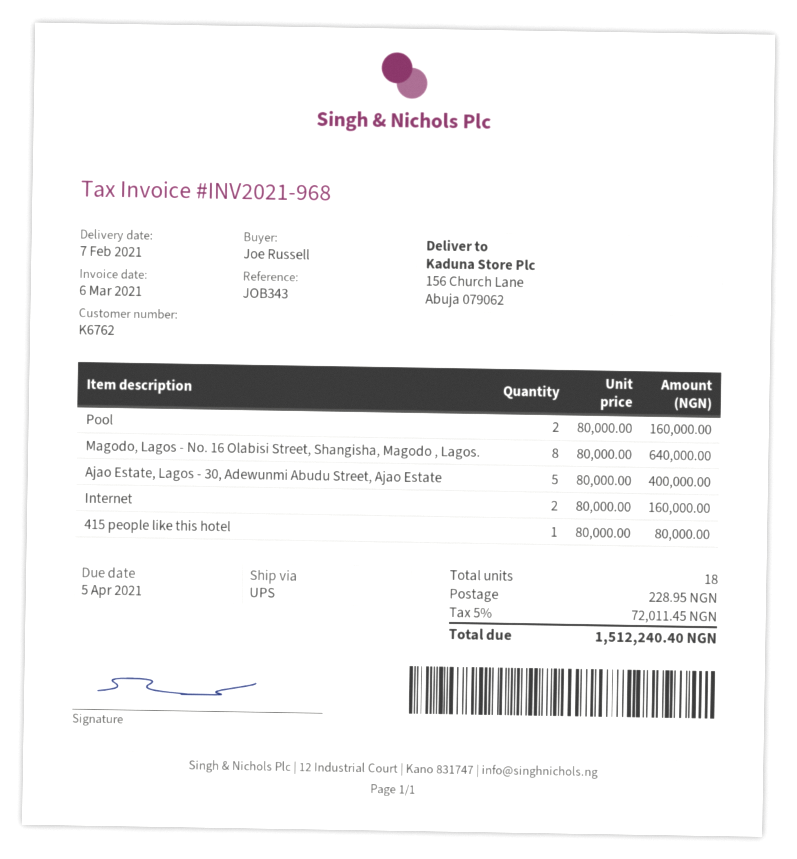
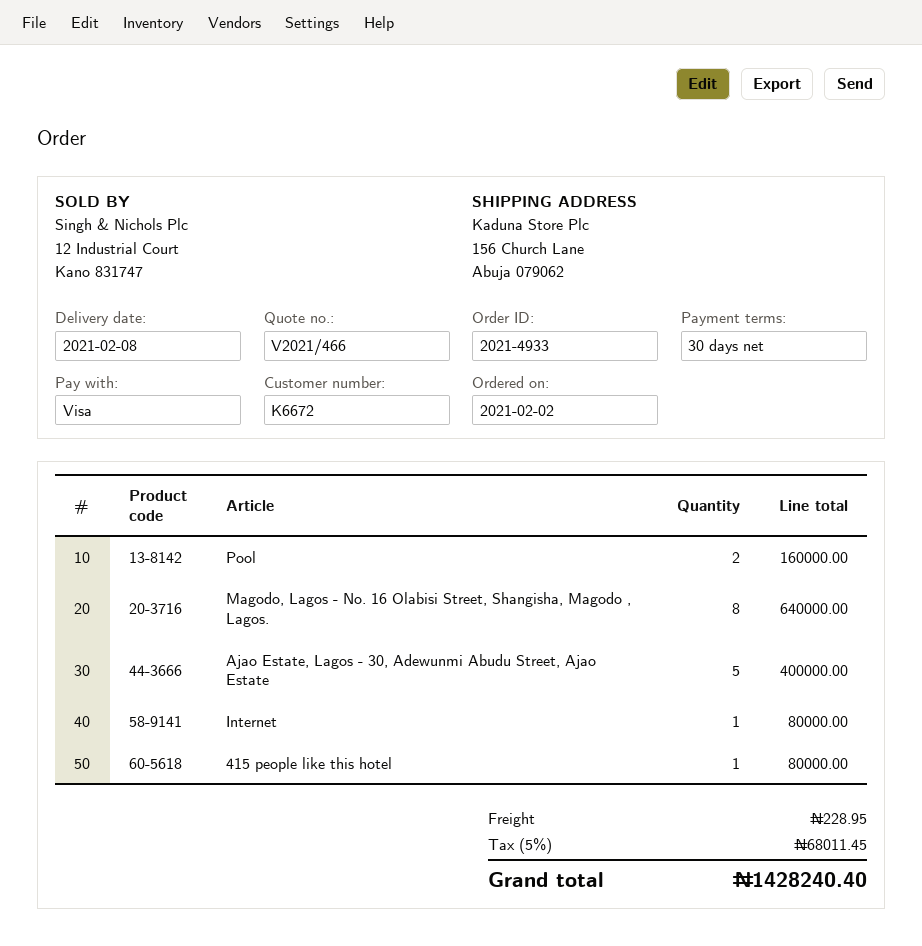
delivery date: 2021-02-07 -> 2021-02-08
customer number: K6762 -> K6672
Internet: 2 for 160000.00 -> 1 for 80000.00
tax: 5% = 72011.45 -> 5% = 68011.45
total: 1512240.40 -> 1428240.40

